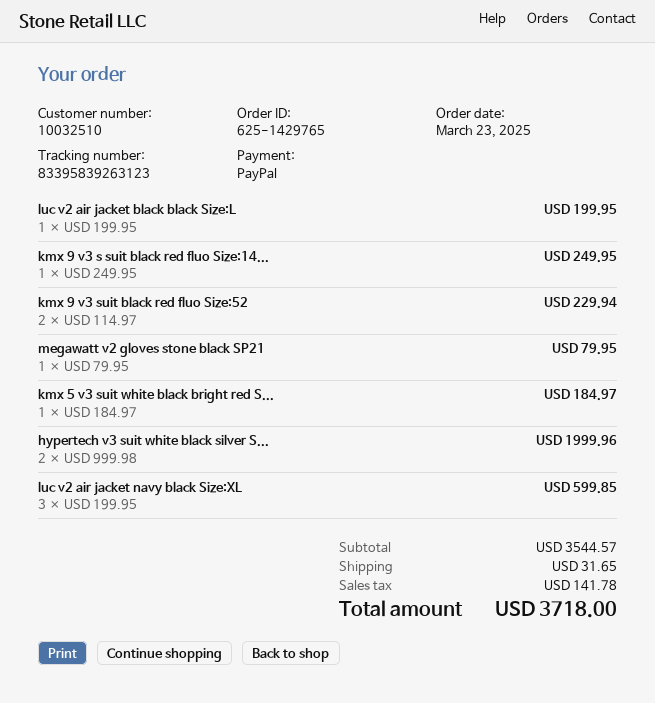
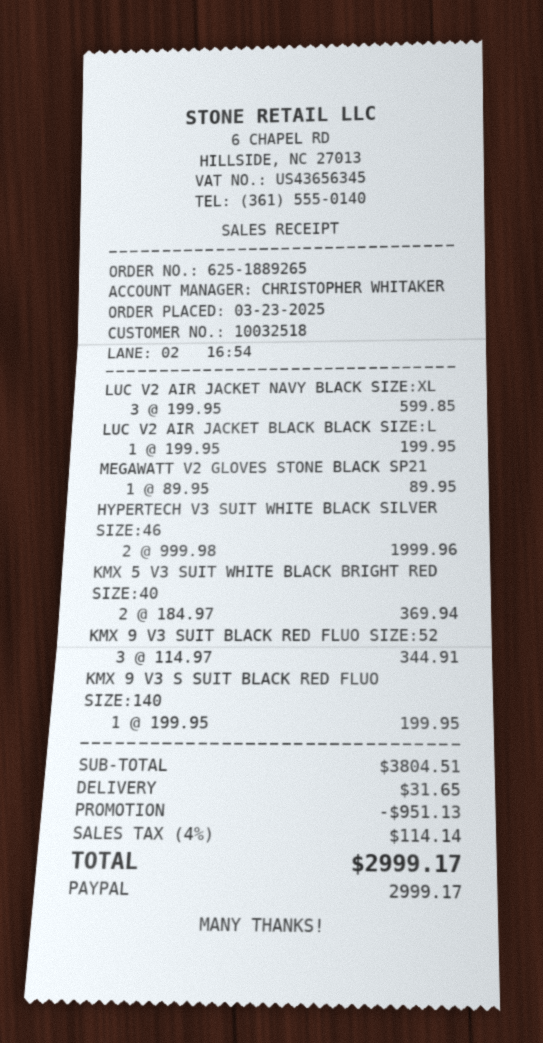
order number: 625-1429765 -> 625-1889265
customer number: 10032510 -> 10032518
kmx 9 v3 s suit black red fluo Size:14...: 1 x 249.95 = 249.95 -> 1 x 199.95 = 199.95
kmx 9 v3 suit black red fluo Size:52: 2 x 114.97 = 229.94 -> 3 x 114.97 = 344.91
megawatt v2 gloves stone black SP21: 1 x 79.95 = 79.95 -> 1 x 89.95 = 89.95
kmx 5 v3 suit white black bright red S...: 1 x 184.97 = 184.97 -> 2 x 184.97 = 369.94
subtotal: 3544.57 -> 3804.51
discount: none -> 951.13
tax: 141.78 -> 114.14
total: 3718.00 -> 2999.17

